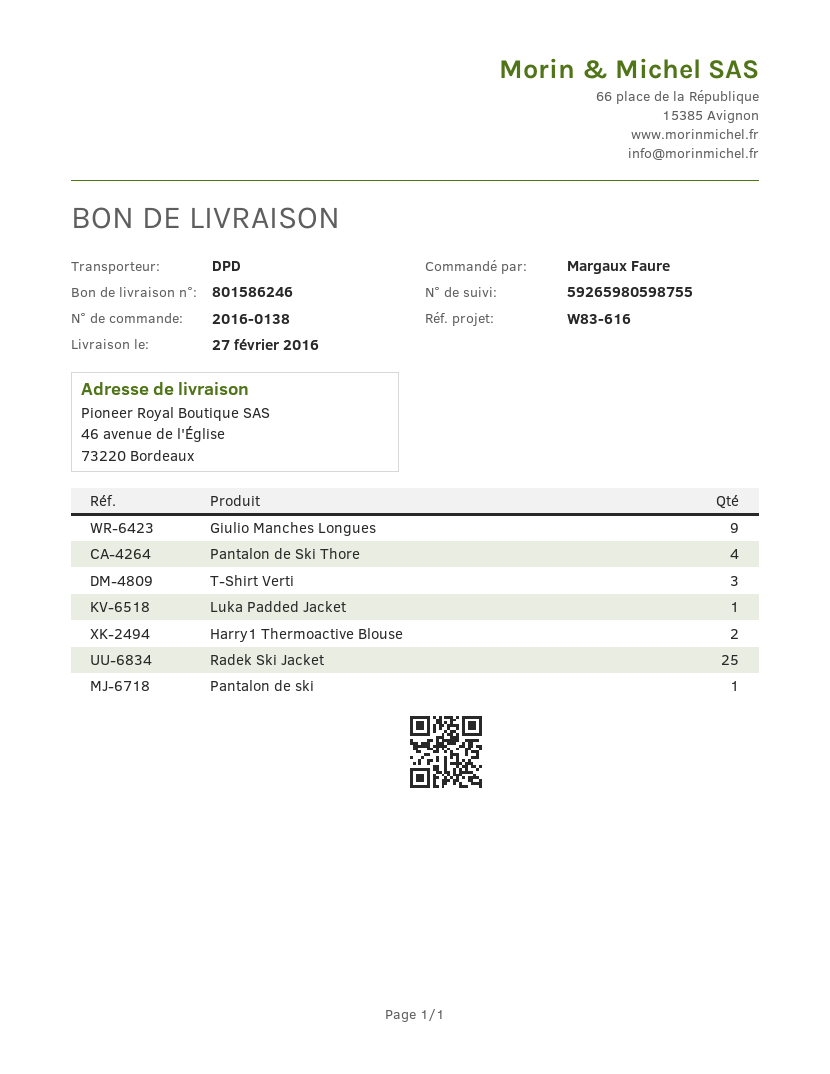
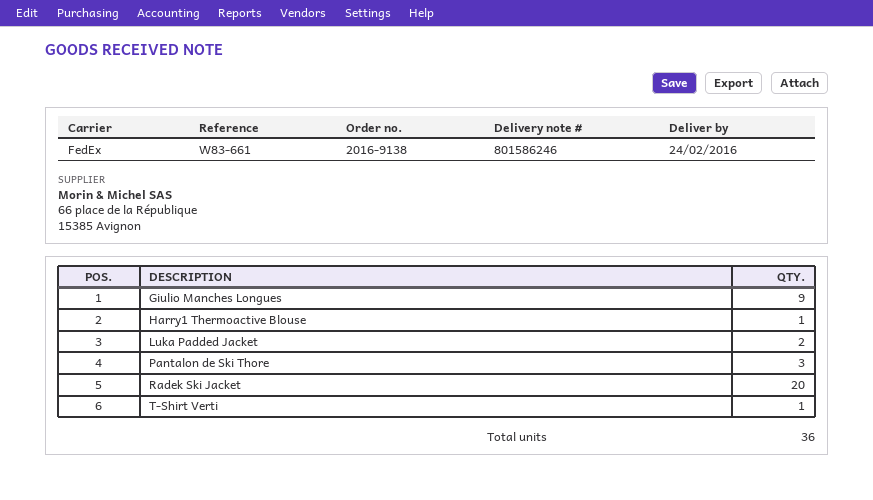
order number: 2016-0138 -> 2016-9138
delivery date: 2016-02-27 -> 2016-02-24
reference: W83-616 -> W83-661
shipping method: DPD -> FedEx
Pantalon de Ski Thore: 4 -> 3
T-Shirt Verti: 3 -> 1
Luka Padded Jacket: 1 -> 2
Harry1 Thermoactive Blouse: 2 -> 1
Radek Ski Jacket: 25 -> 20
Pantalon de ski: 1 -> none

